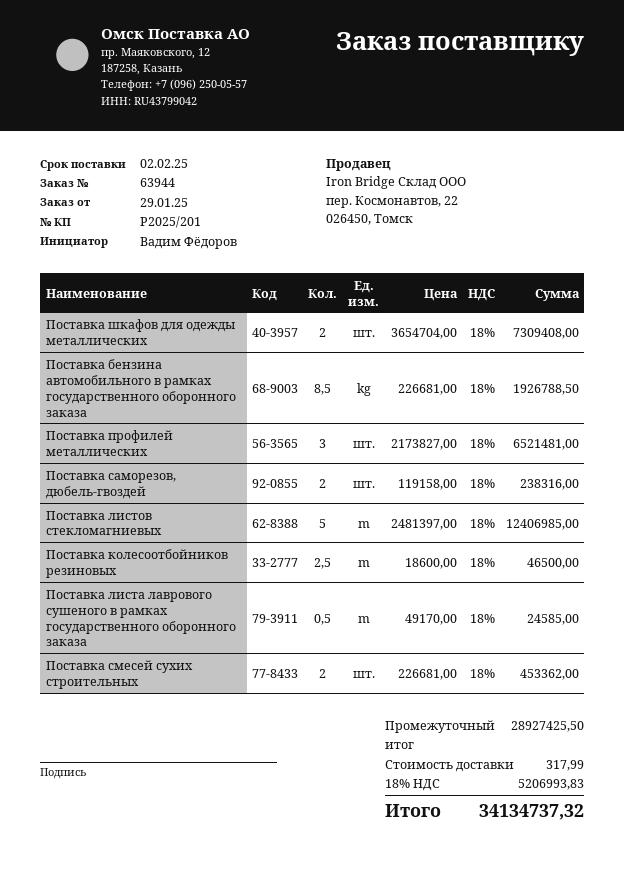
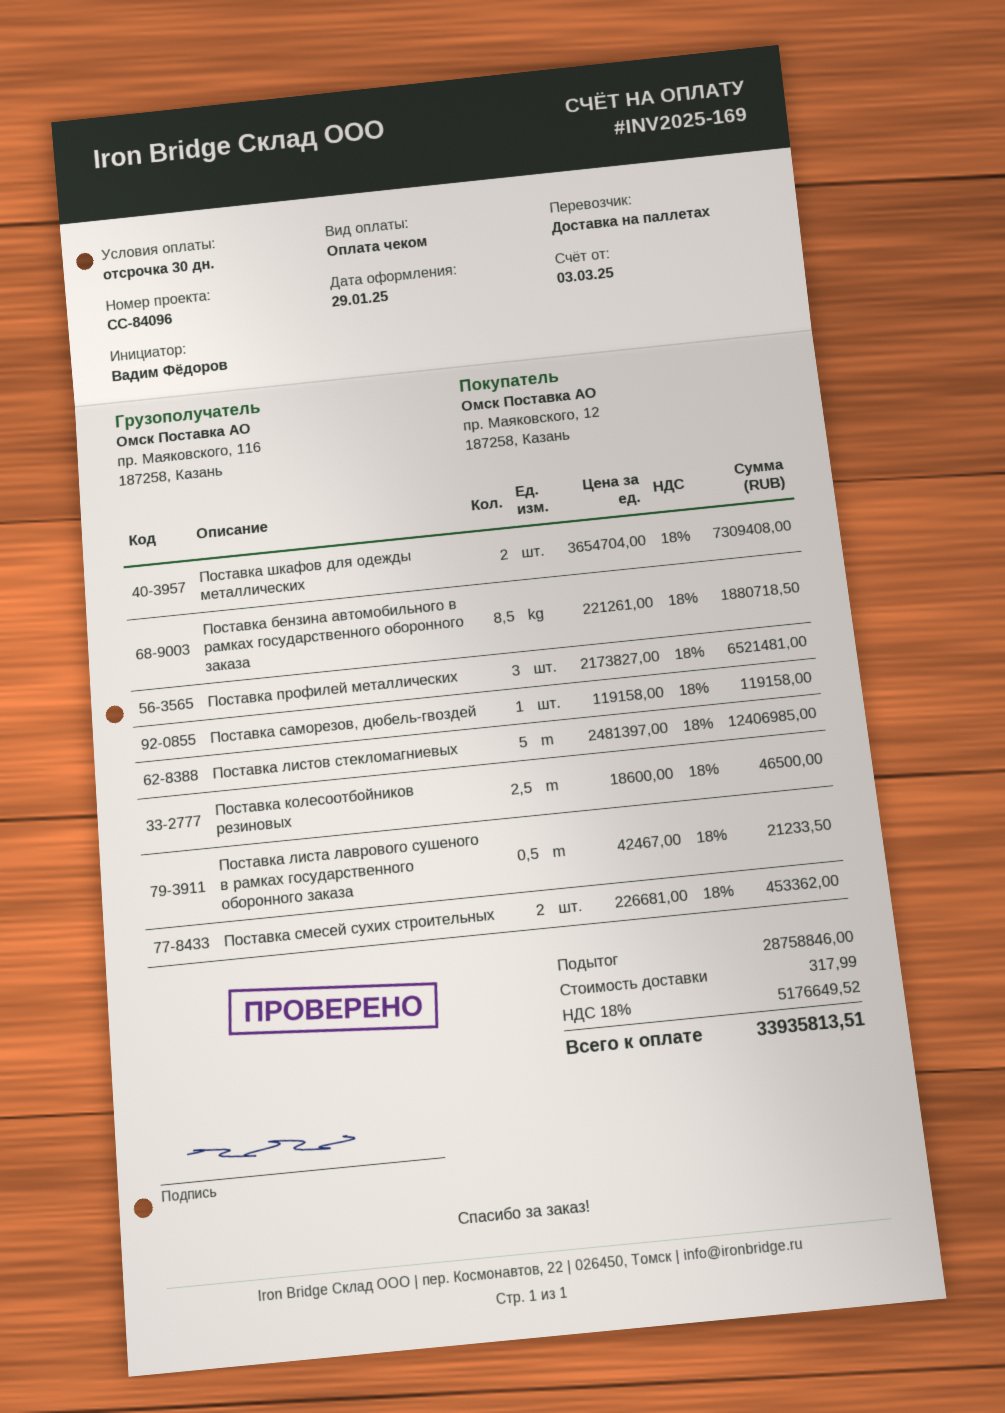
Поставка бензина автомобильного в рамках государственного оборонного заказа: 8.5 x 226681.00 = 1926788.50 -> 8.5 x 221261.00 = 1880718.50
Поставка саморезов, дюбель-гвоздей: 2 x 119158.00 = 238316.00 -> 1 x 119158.00 = 119158.00
Поставка листа лаврового сушеного в рамках государственного оборонного заказа: 0.5 x 49170.00 = 24585.00 -> 0.5 x 42467.00 = 21233.50
subtotal: 28927425.50 -> 28758846.00
tax: 18% = 5206993.83 -> 18% = 5176649.52
total: 34134737.32 -> 33935813.51

